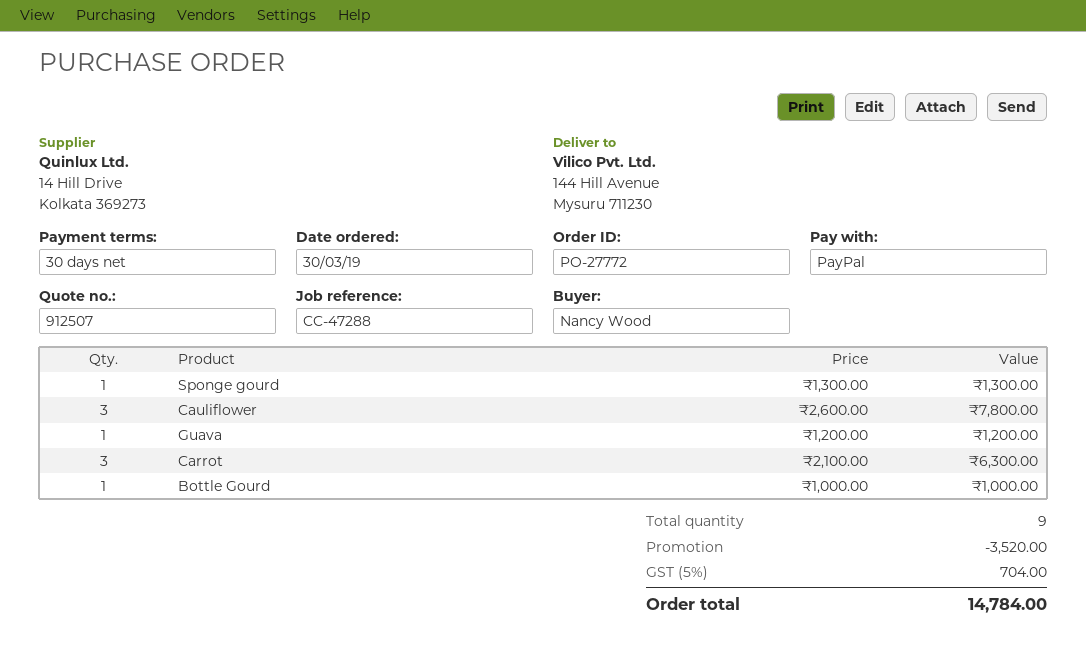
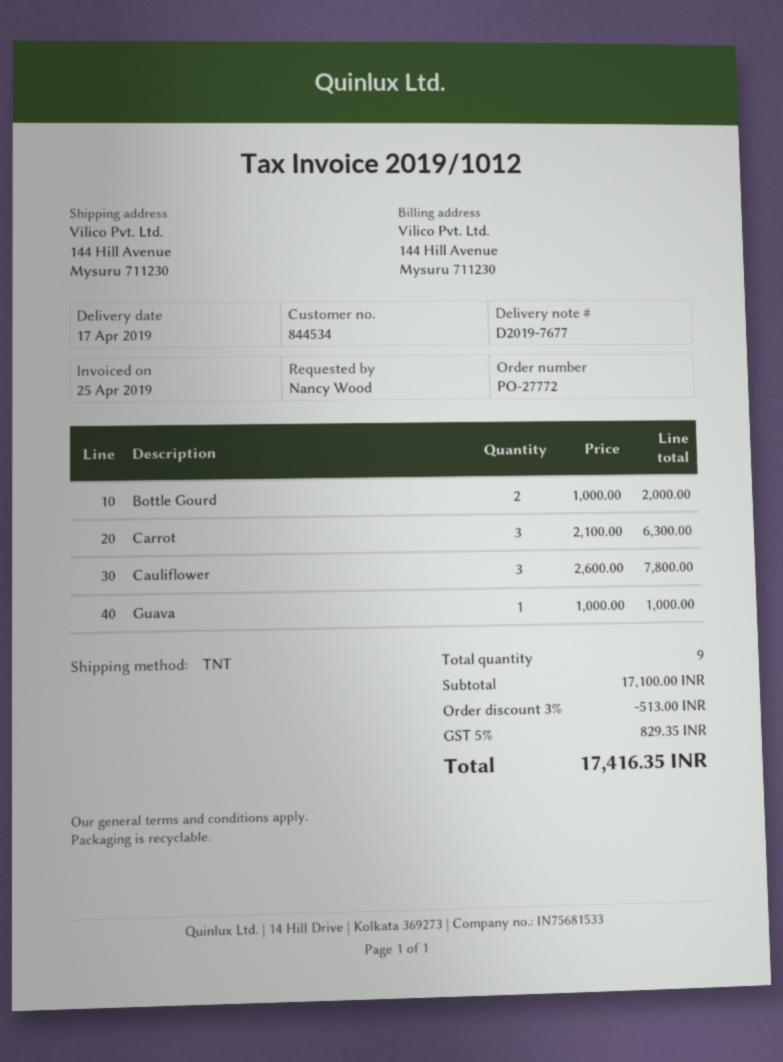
Sponge gourd: 1 x 1300.00 = 1300.00 -> none
Guava: 1 x 1200.00 = 1200.00 -> 1 x 1000.00 = 1000.00
Bottle Gourd: 1 x 1000.00 = 1000.00 -> 2 x 1000.00 = 2000.00
discount: 3520.00 -> 513.00
tax: 5% = 704.00 -> 5% = 829.35
total: 14784.00 -> 17416.35

